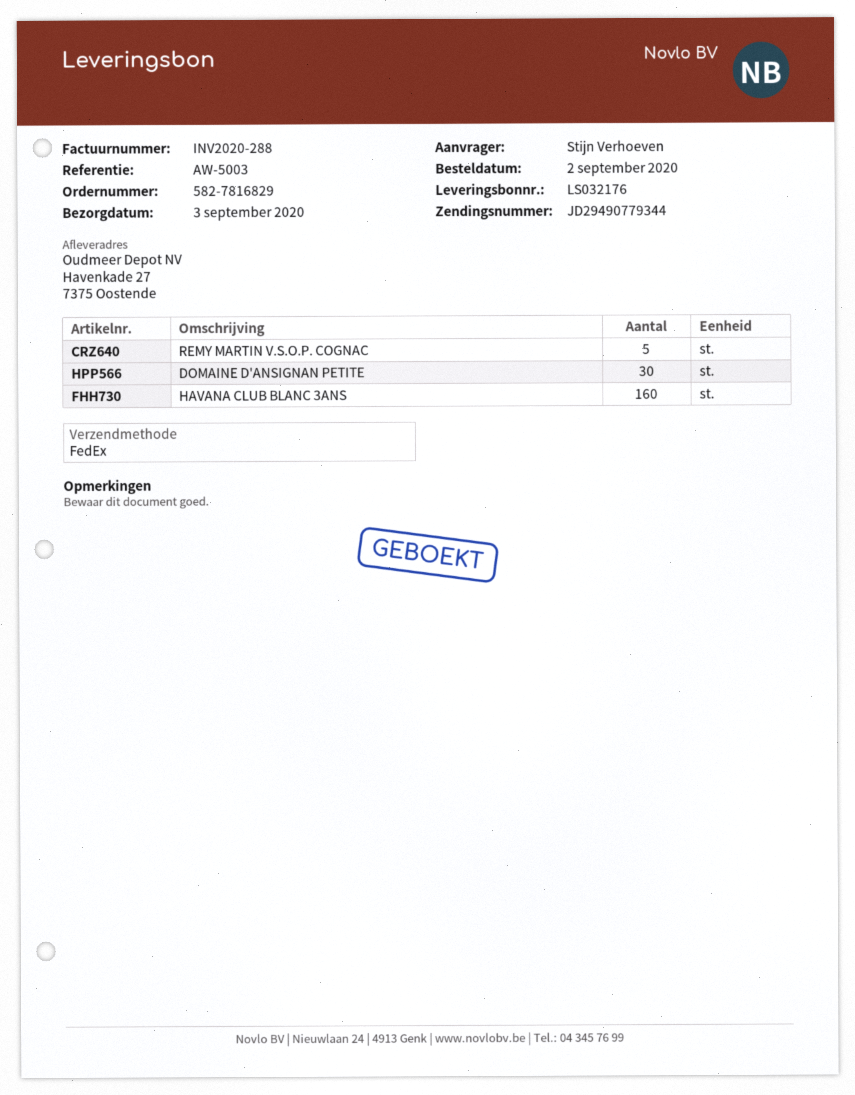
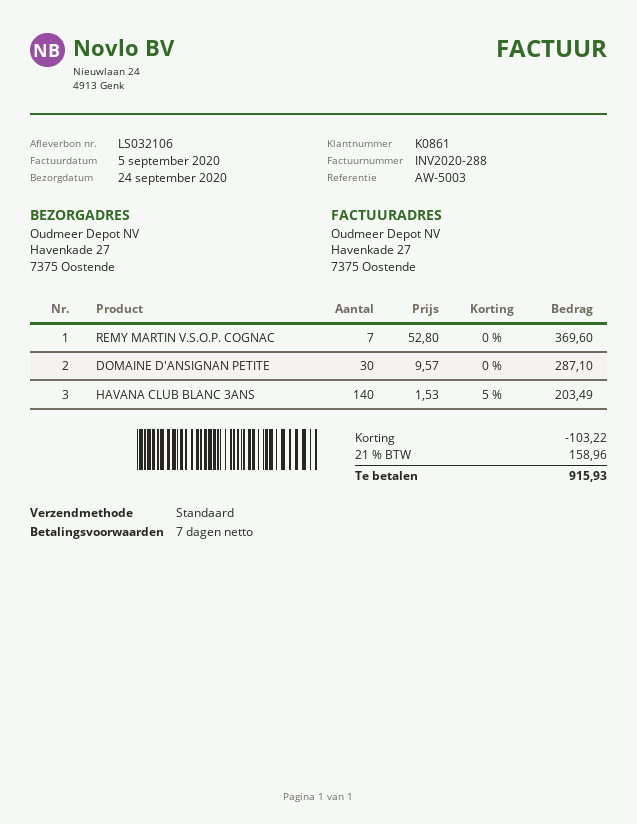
delivery note number: LS032176 -> LS032106
delivery date: 2020-09-03 -> 2020-09-24
shipping method: FedEx -> standard
REMY MARTIN V.S.O.P. COGNAC: 5 -> 7
HAVANA CLUB BLANC 3ANS: 160 -> 140

